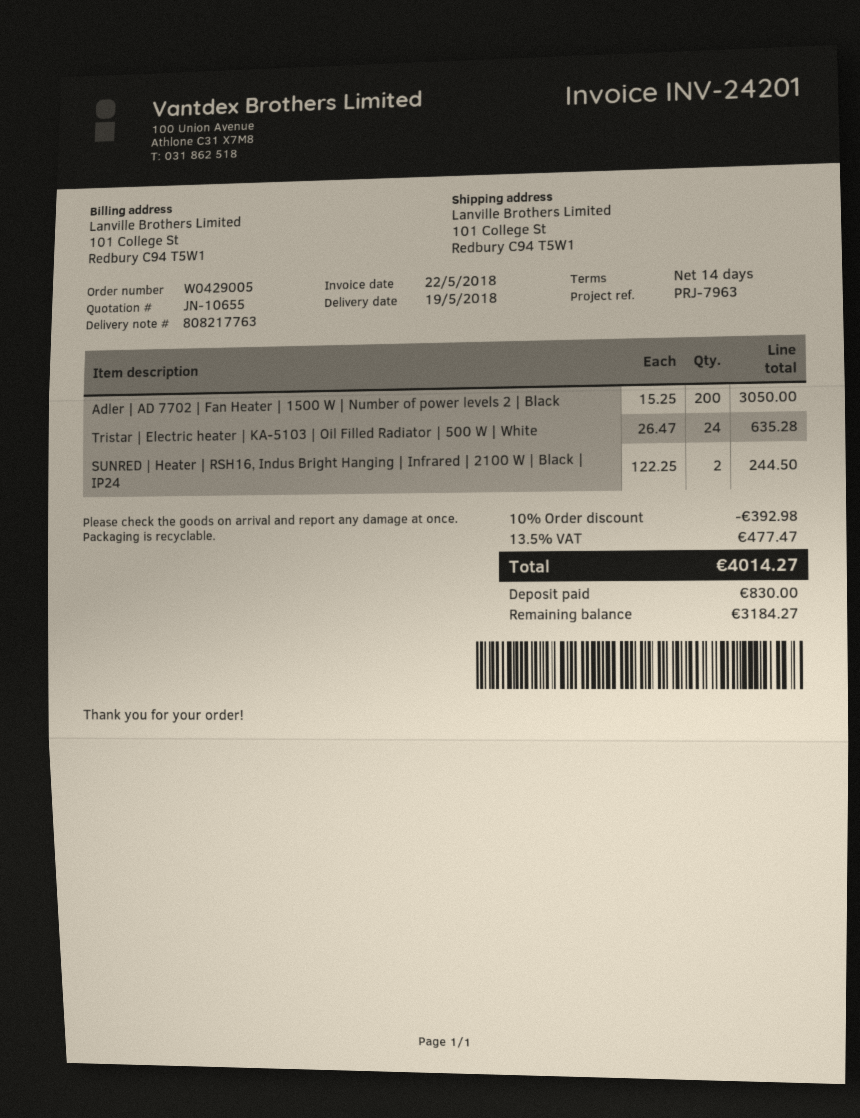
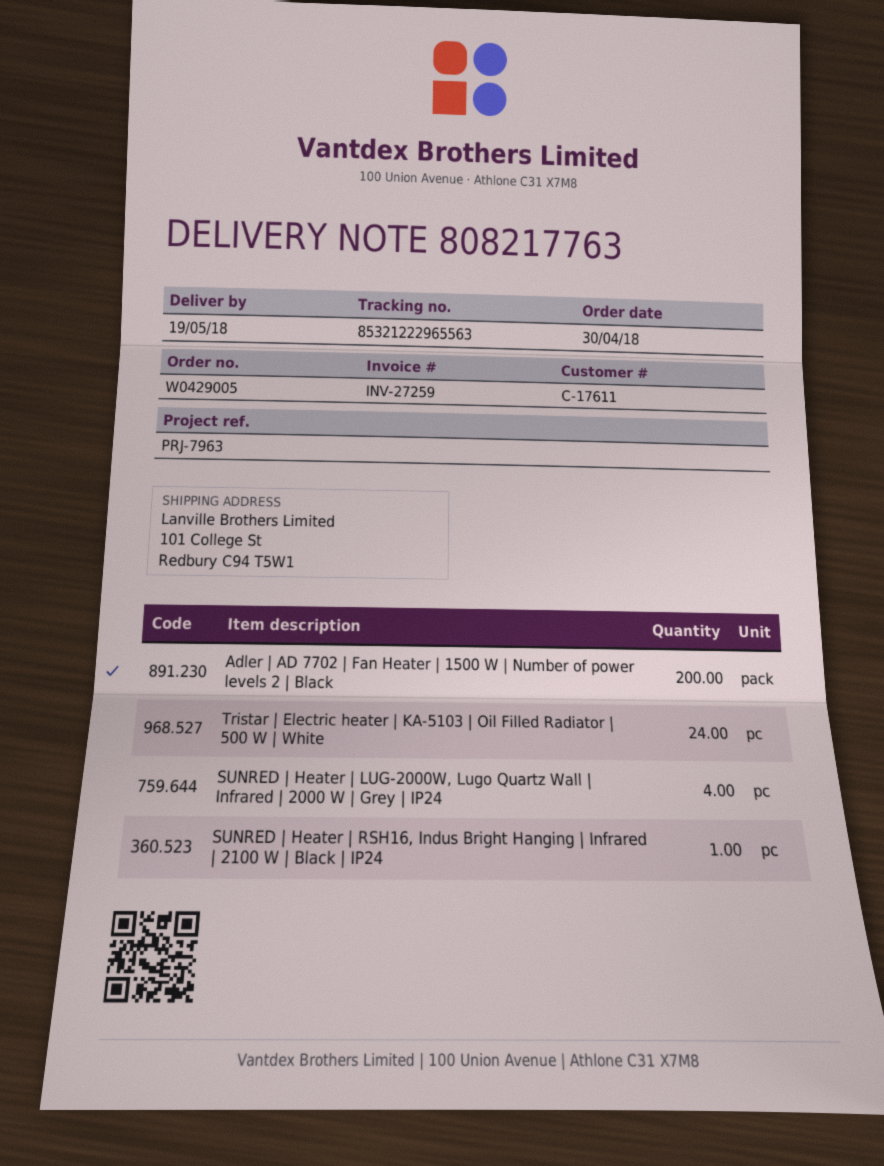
invoice number: INV-24201 -> INV-27259
SUNRED | Heater | RSH16, Indus Bright Hanging | Infrared | 2100 W | Black | IP24: 2 -> 1
SUNRED | Heater | LUG-2000W, Lugo Quartz Wall | Infrared | 2000 W | Grey | IP24: none -> 4

